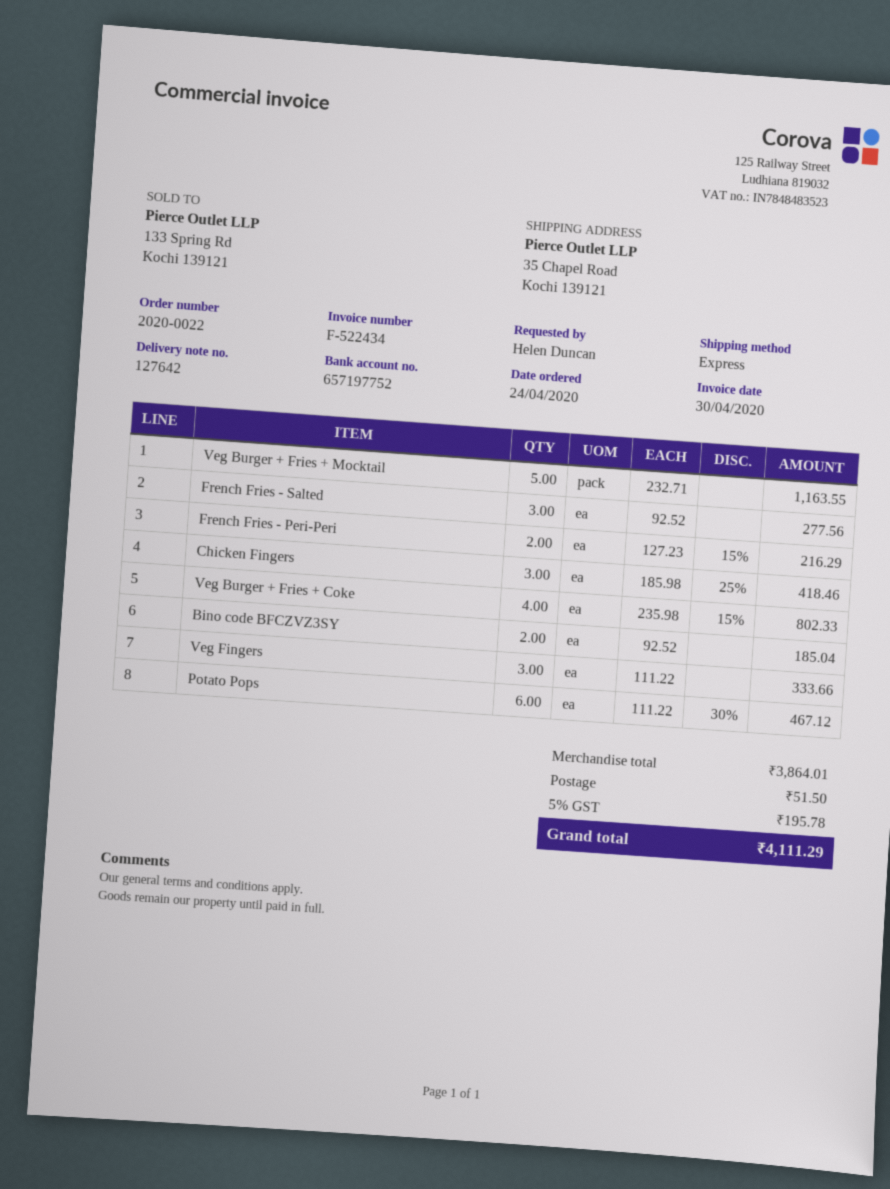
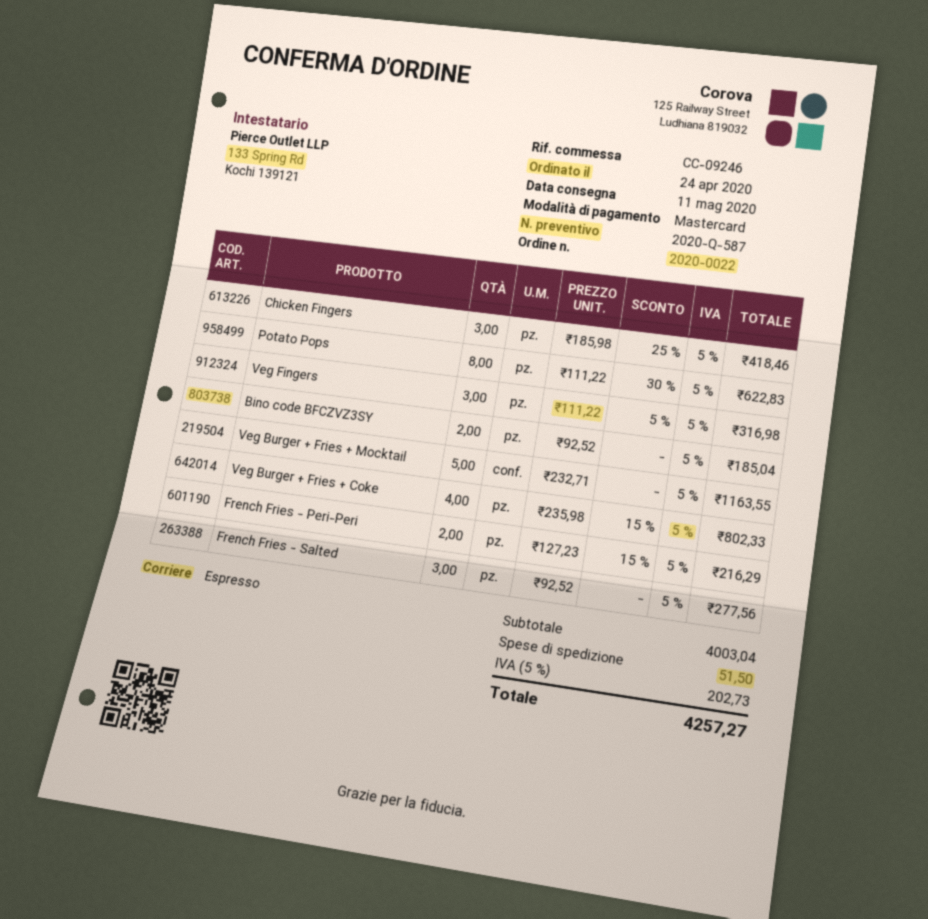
Veg Fingers: 3 x 111.22 = 333.66 -> 3 x 111.22 - 5% = 316.98
Potato Pops: 6 x 111.22 - 30% = 467.12 -> 8 x 111.22 - 30% = 622.83
subtotal: 3864.01 -> 4003.04
tax: 5% = 195.78 -> 5% = 202.73
total: 4111.29 -> 4257.27

